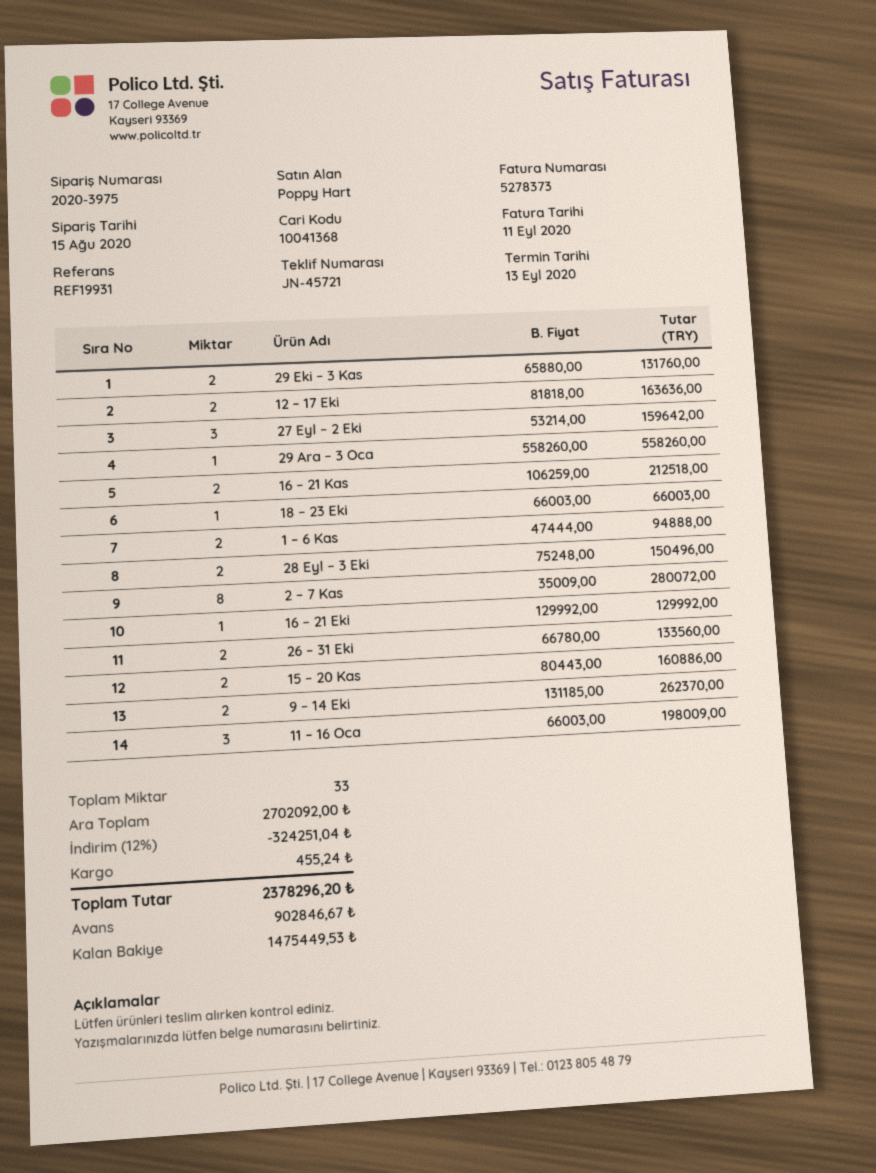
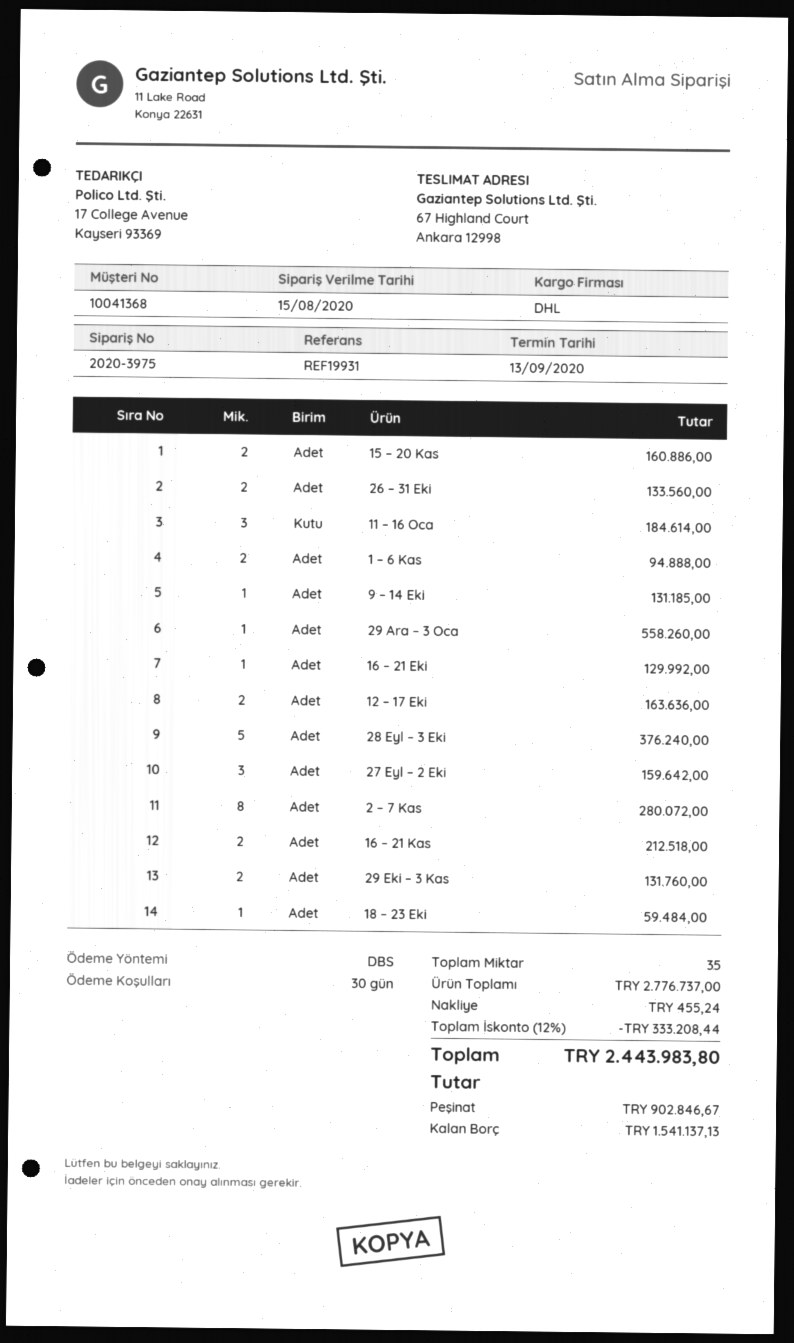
18 – 23 Eki: 1 for 66003.00 -> 1 for 59484.00
28 Eyl – 3 Eki: 2 for 150496.00 -> 5 for 376240.00
9 – 14 Eki: 2 for 262370.00 -> 1 for 131185.00
11 – 16 Oca: 3 for 198009.00 -> 3 for 184614.00
total quantity: 33 -> 35
subtotal: 2702092.00 -> 2776737.00
discount: 12% = 324251.04 -> 12% = 333208.44
total: 2378296.20 -> 2443983.80
balance: 1475449.53 -> 1541137.13

